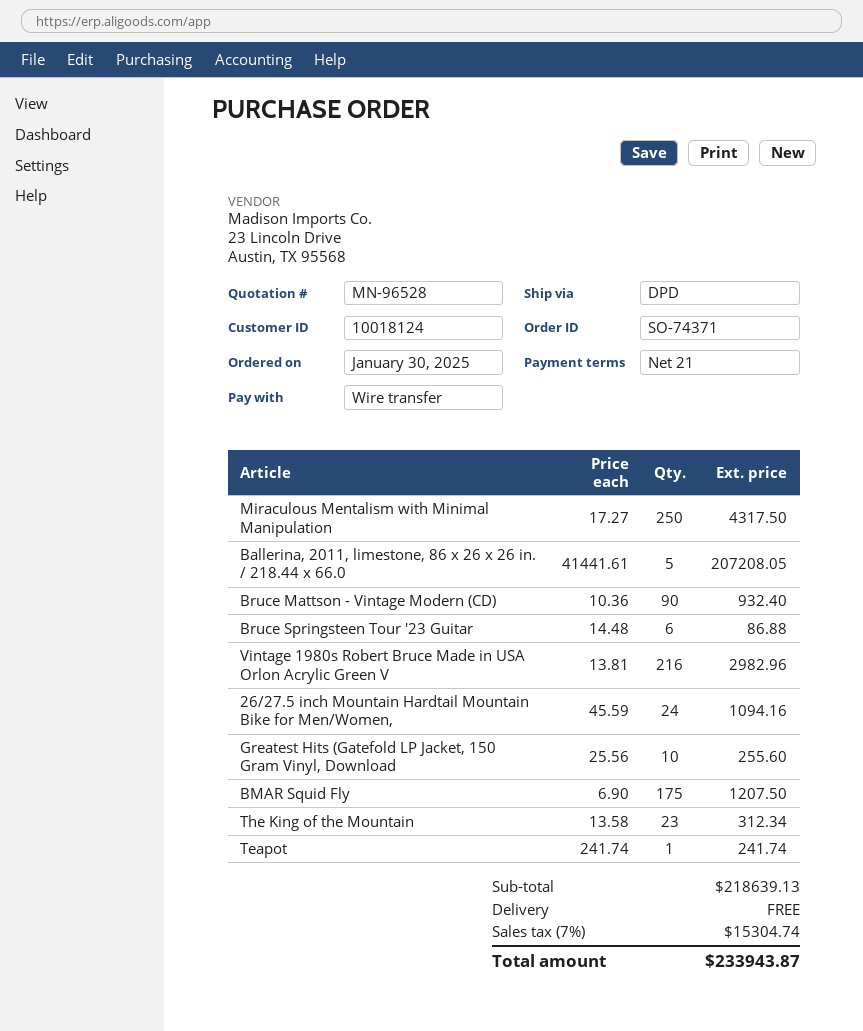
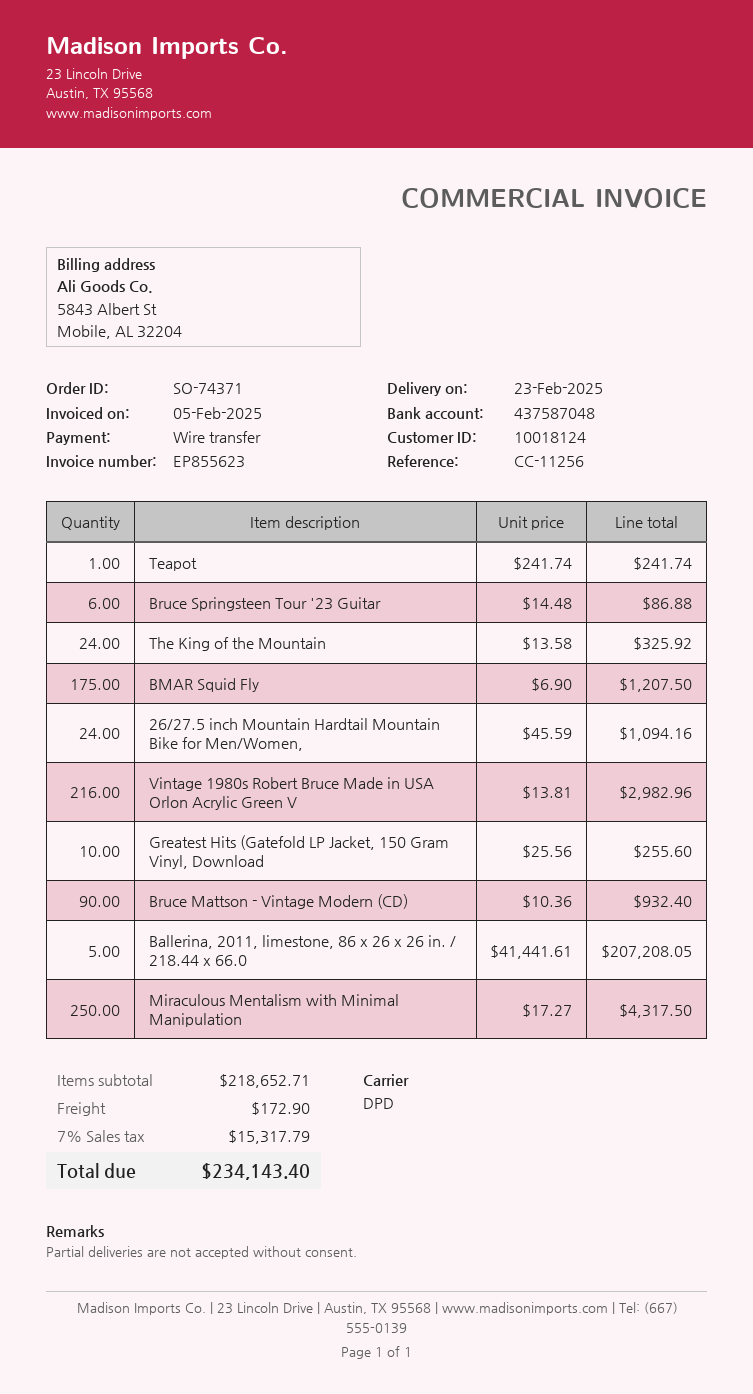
The King of the Mountain: 23 x 13.58 = 312.34 -> 24 x 13.58 = 325.92
subtotal: 218639.13 -> 218652.71
shipping: 0.00 -> 172.90
tax: 7% = 15304.74 -> 7% = 15317.79
total: 233943.87 -> 234143.40

